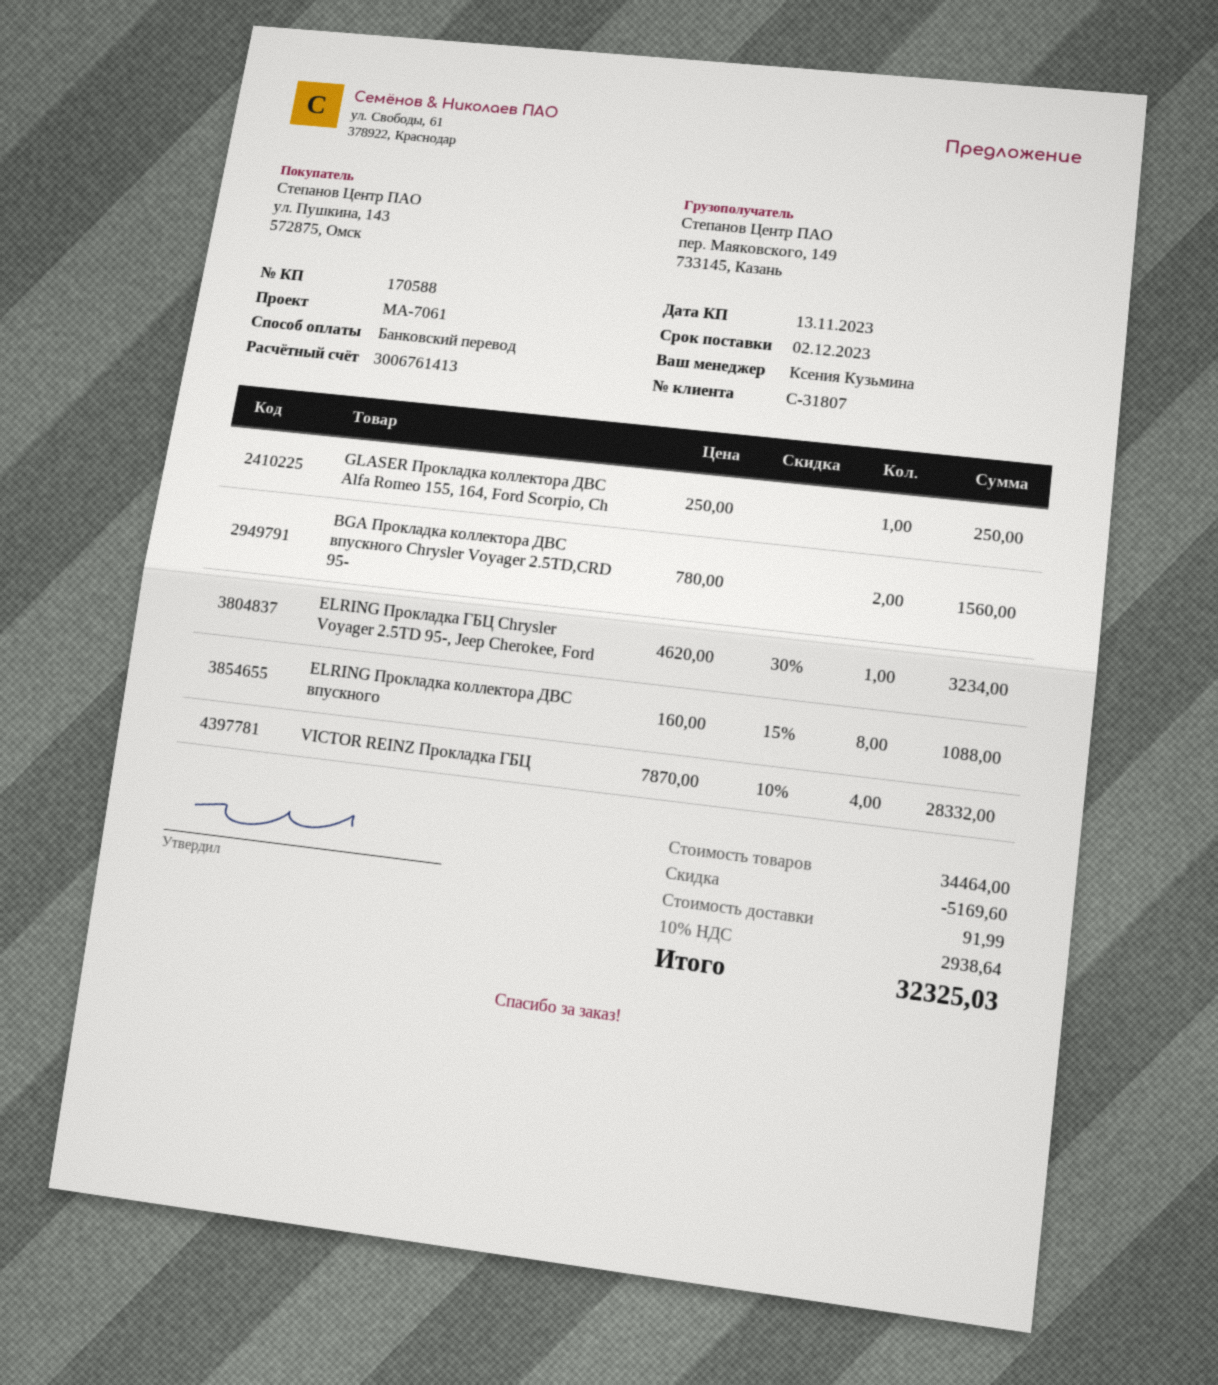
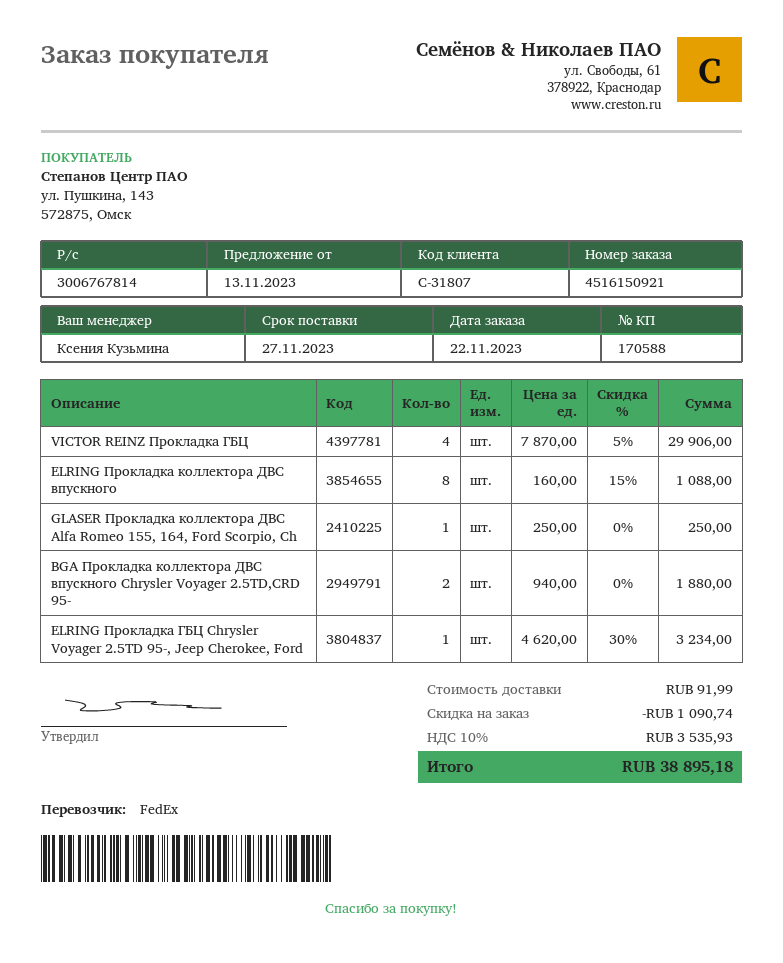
delivery date: 2023-12-02 -> 2023-11-27
bank account: 3006761413 -> 3006767814
BGA Прокладка коллектора ДВС впускного Chrysler Voyager 2.5TD,CRD 95-: 2 x 780.00 = 1560.00 -> 2 x 940.00 = 1880.00
VICTOR REINZ Прокладка ГБЦ: 4 x 7870.00 - 10% = 28332.00 -> 4 x 7870.00 - 5% = 29906.00
discount: 5169.60 -> 1090.74
tax: 10% = 2938.64 -> 10% = 3535.93
total: 32325.03 -> 38895.18

